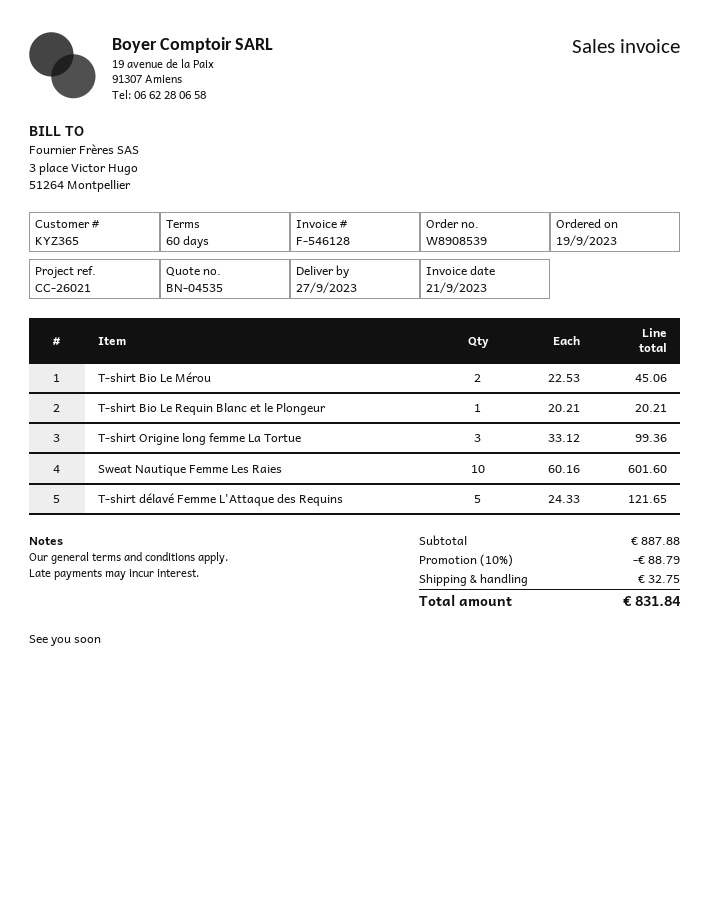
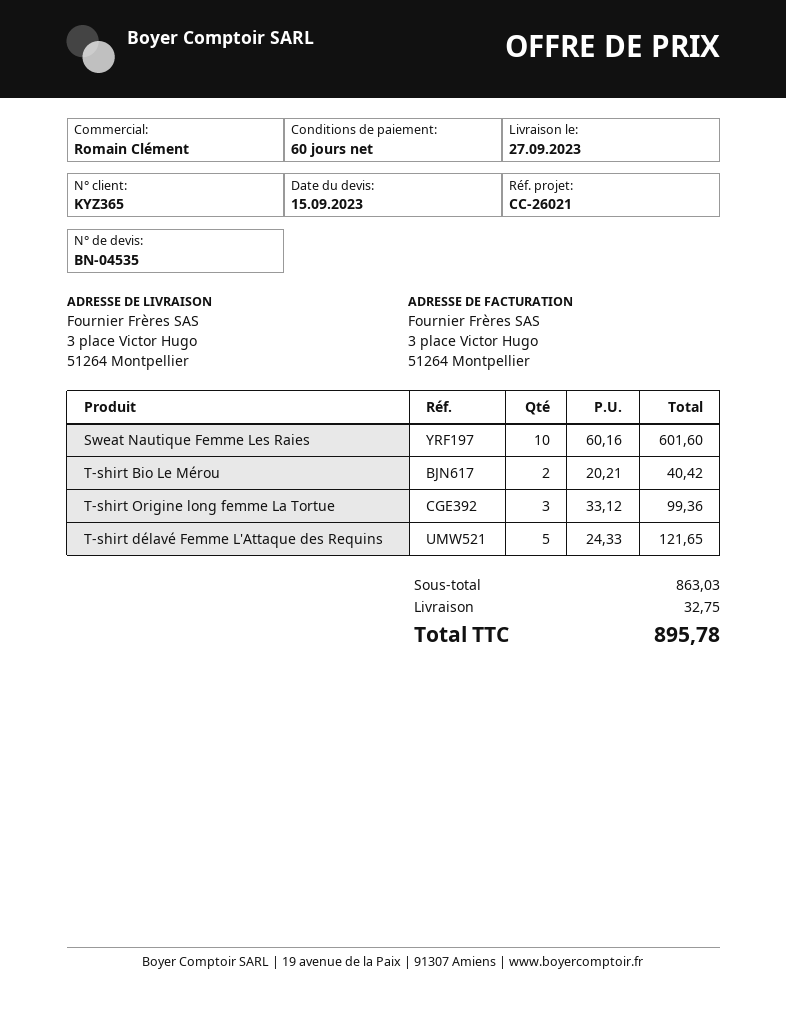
T-shirt Bio Le Mérou: 2 x 22.53 = 45.06 -> 2 x 20.21 = 40.42
T-shirt Bio Le Requin Blanc et le Plongeur: 1 x 20.21 = 20.21 -> none
subtotal: 887.88 -> 863.03
discount: 10% = 88.79 -> none
total: 831.84 -> 895.78

